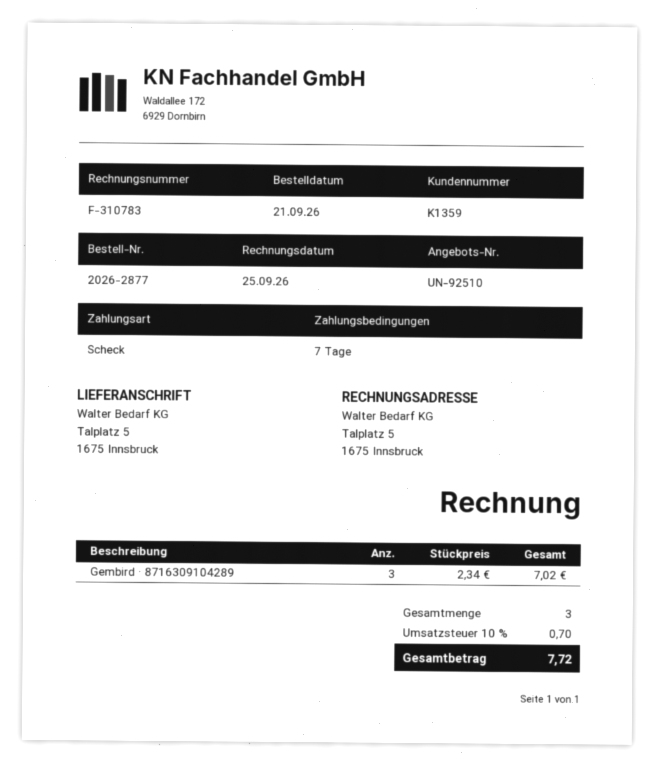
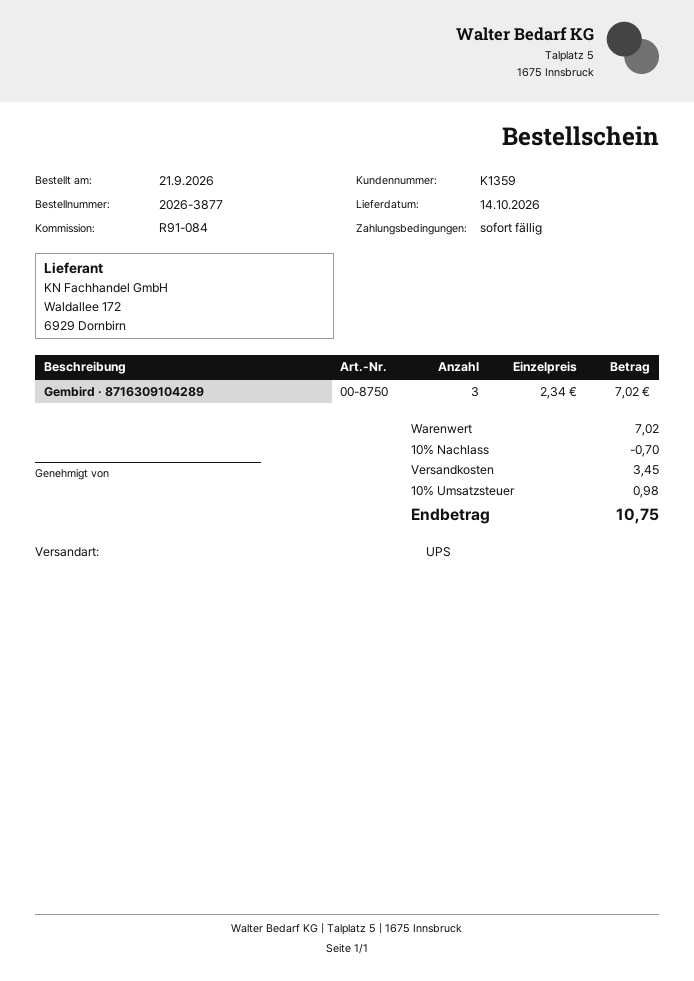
order number: 2026-2877 -> 2026-3877
payment terms: 7 days -> on receipt
discount: none -> 10% = 0.70
shipping: none -> 3.45
tax: 10% = 0.70 -> 10% = 0.98
total: 7.72 -> 10.75

